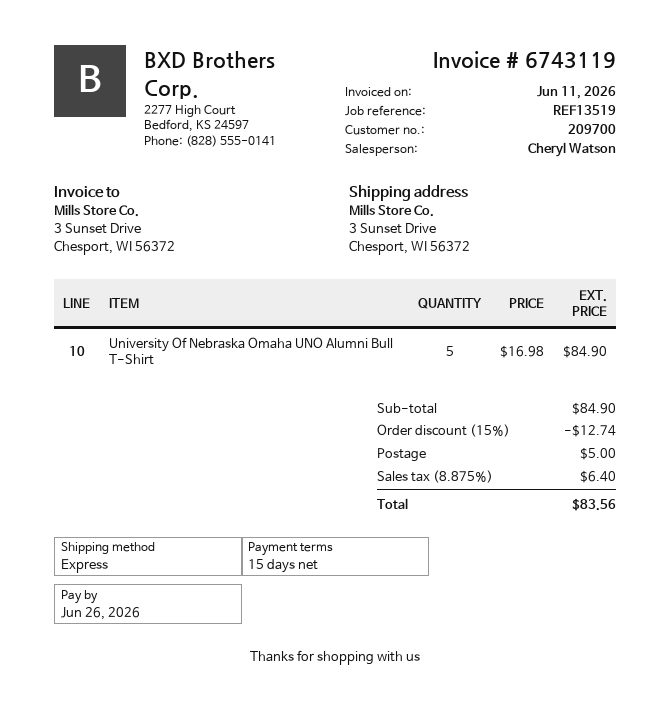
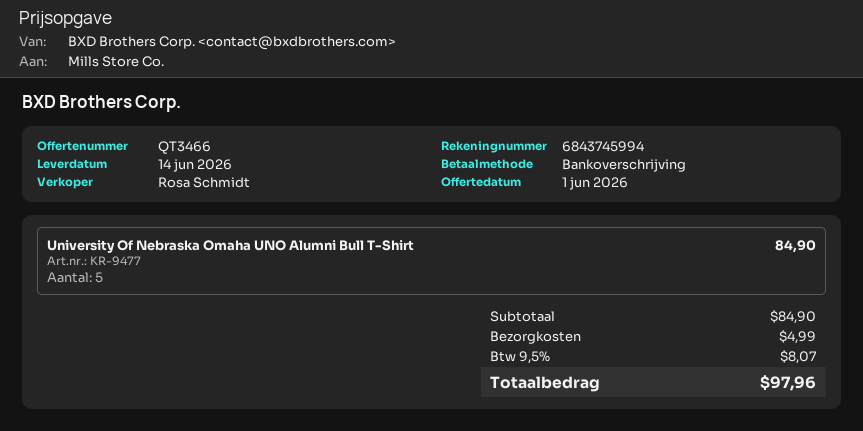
sales rep: Cheryl Watson -> Rosa Schmidt
discount: 15% = 12.74 -> none
shipping: 5.00 -> 4.99
tax: 8.875% = 6.40 -> 9.5% = 8.07
total: 83.56 -> 97.96

